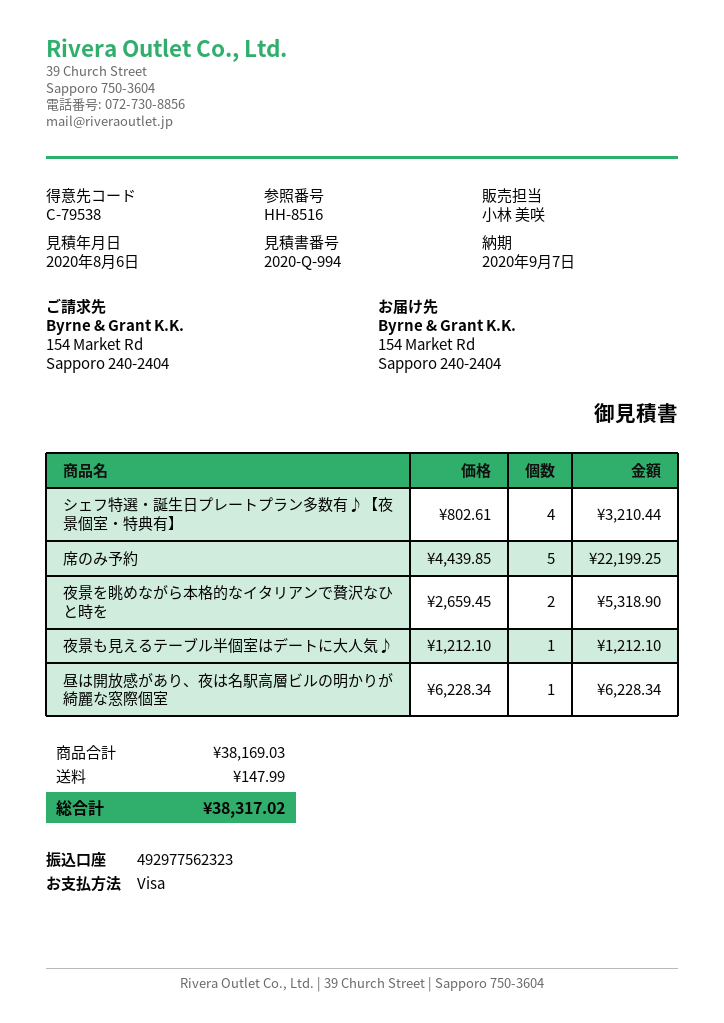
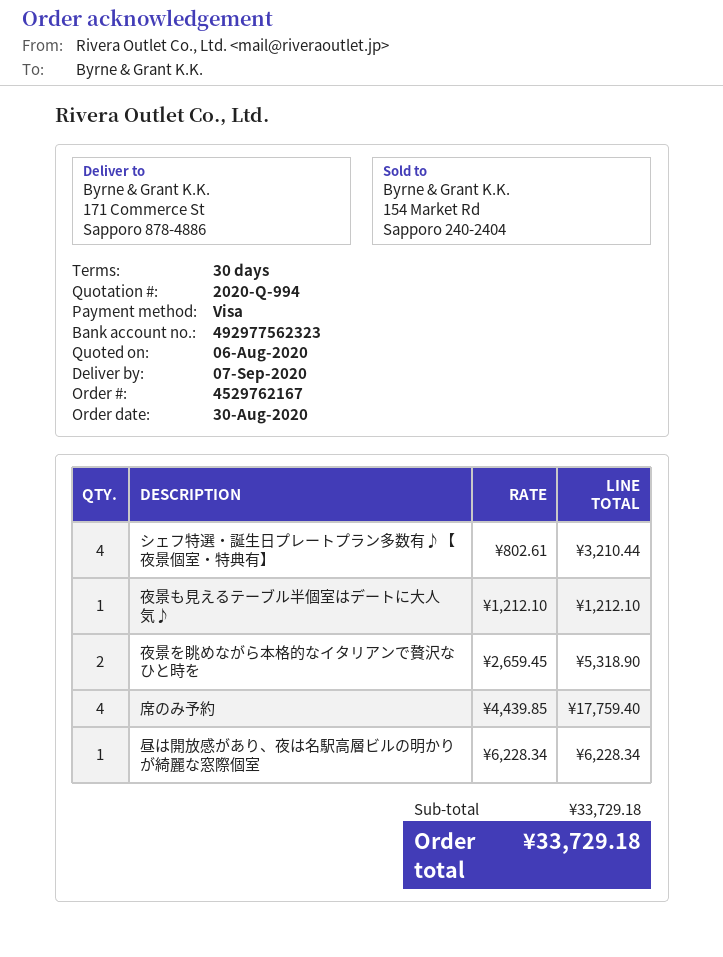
ship to: 154 Market Rd, Sapporo 240-2404 -> 171 Commerce St, Sapporo 878-4886
席のみ予約: 5 x 4439.85 = 22199.25 -> 4 x 4439.85 = 17759.40
subtotal: 38169.03 -> 33729.18
shipping: 147.99 -> none
total: 38317.02 -> 33729.18

